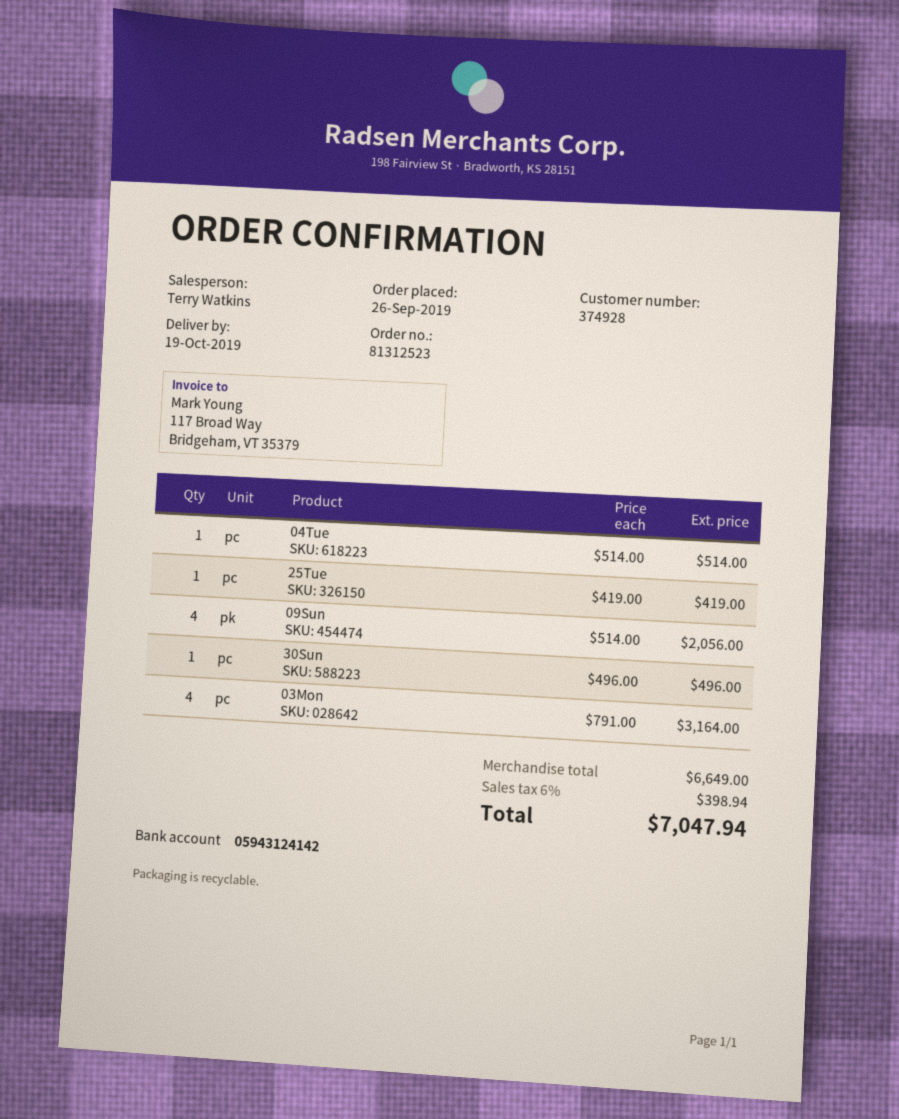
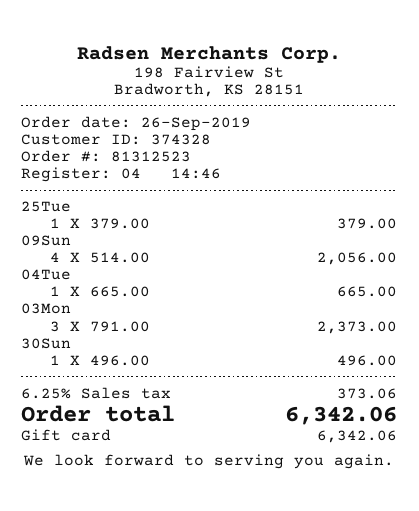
customer number: 374928 -> 374328
04Tue: 1 x 514.00 = 514.00 -> 1 x 665.00 = 665.00
25Tue: 1 x 419.00 = 419.00 -> 1 x 379.00 = 379.00
03Mon: 4 x 791.00 = 3164.00 -> 3 x 791.00 = 2373.00
tax: 6% = 398.94 -> 6.25% = 373.06
total: 7047.94 -> 6342.06

